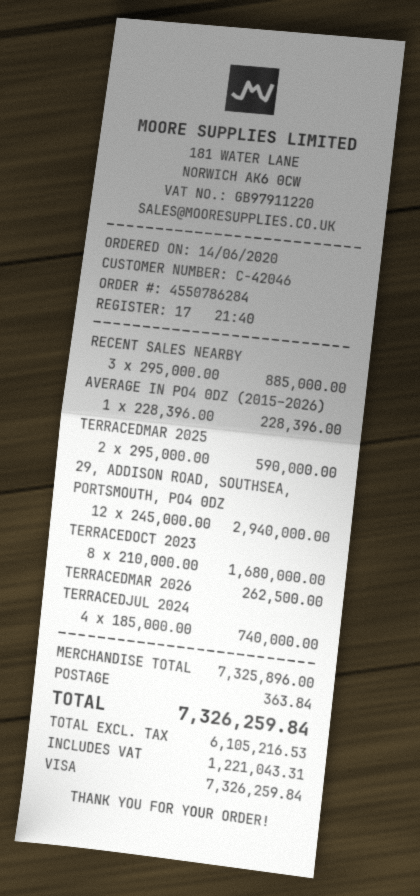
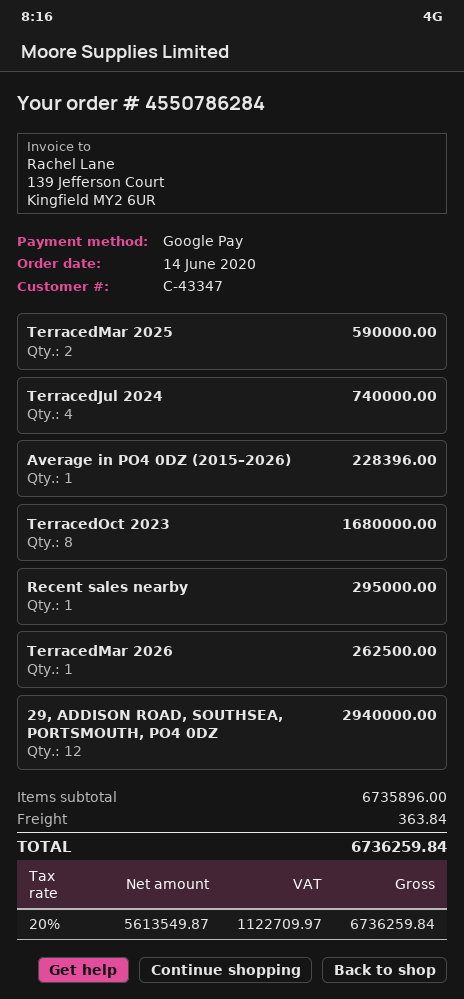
customer number: C-42046 -> C-43347
payment method: Visa -> Google Pay
RECENT SALES NEARBY: 3 for 885000.00 -> 1 for 295000.00
subtotal: 7325896.00 -> 6735896.00
net: 6105216.53 -> 5613549.87
tax: 1221043.31 -> 1122709.97
total: 7326259.84 -> 6736259.84

